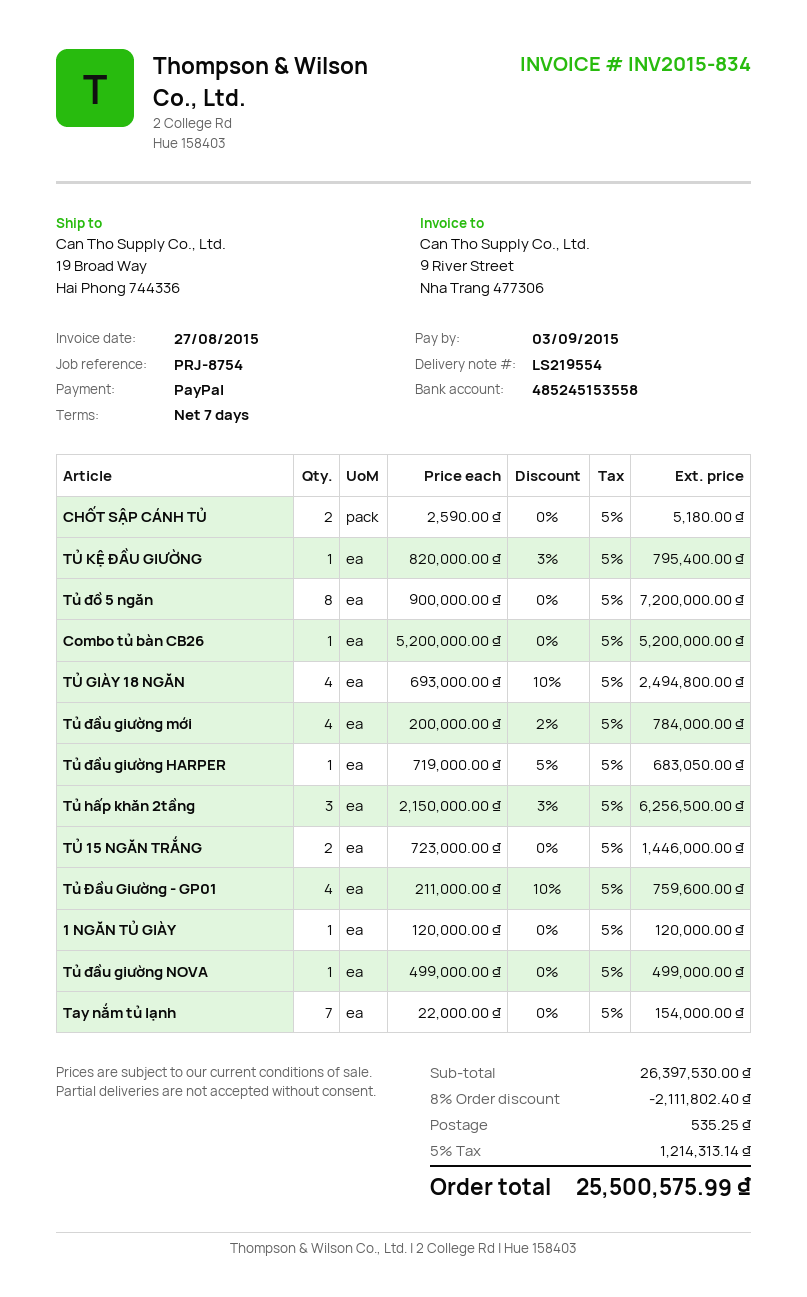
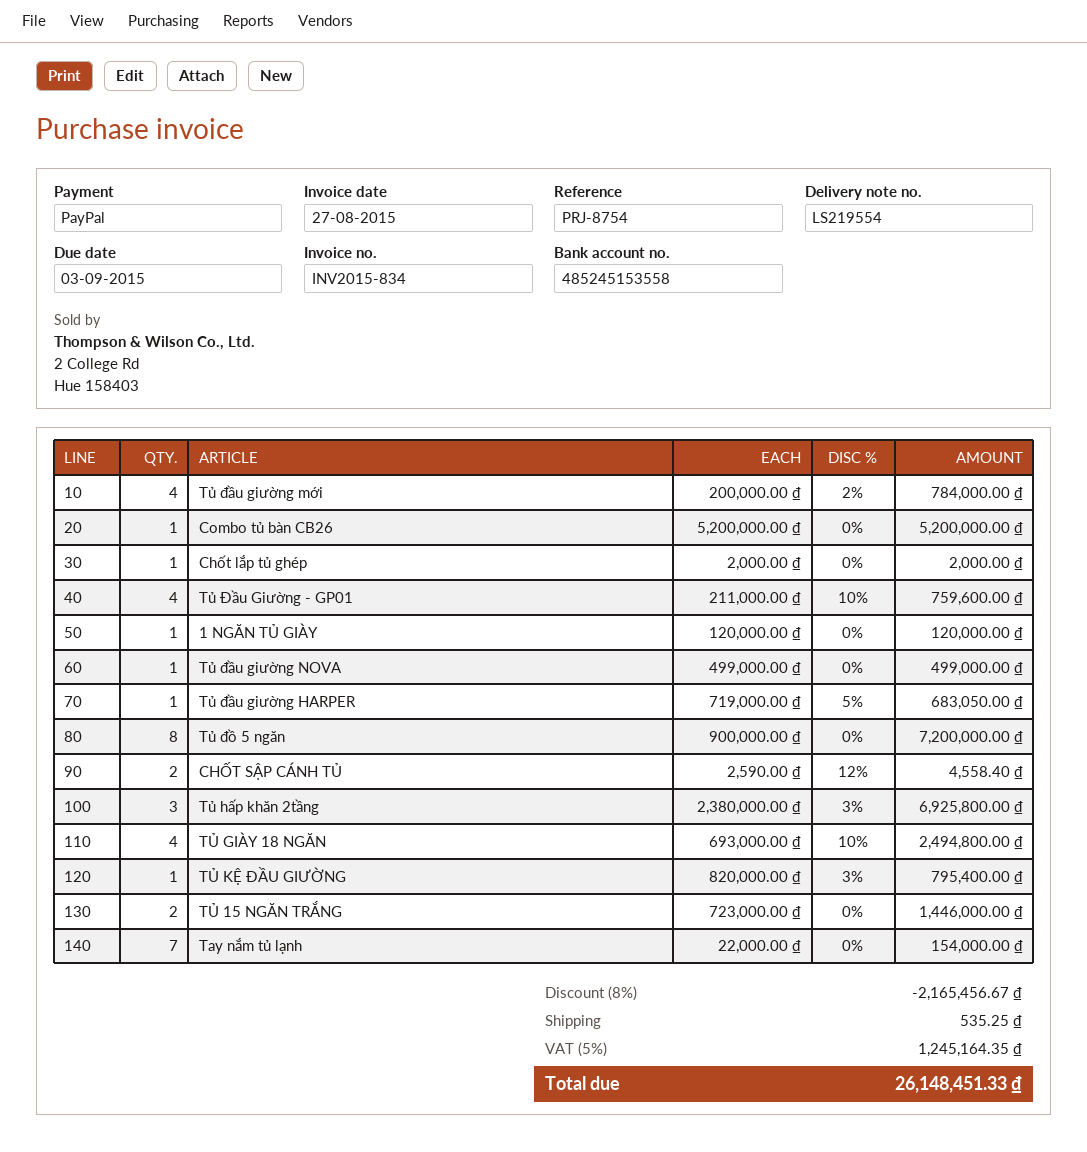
CHỐT SẬP CÁNH TỦ: 2 x 2590.00 = 5180.00 -> 2 x 2590.00 - 12% = 4558.40
Tủ hấp khăn 2tầng: 3 x 2150000.00 - 3% = 6256500.00 -> 3 x 2380000.00 - 3% = 6925800.00
Chốt lắp tủ ghép: none -> 1 x 2000.00 = 2000.00
discount: 8% = 2111802.40 -> 8% = 2165456.67
tax: 5% = 1214313.14 -> 5% = 1245164.35
total: 25500575.99 -> 26148451.33

